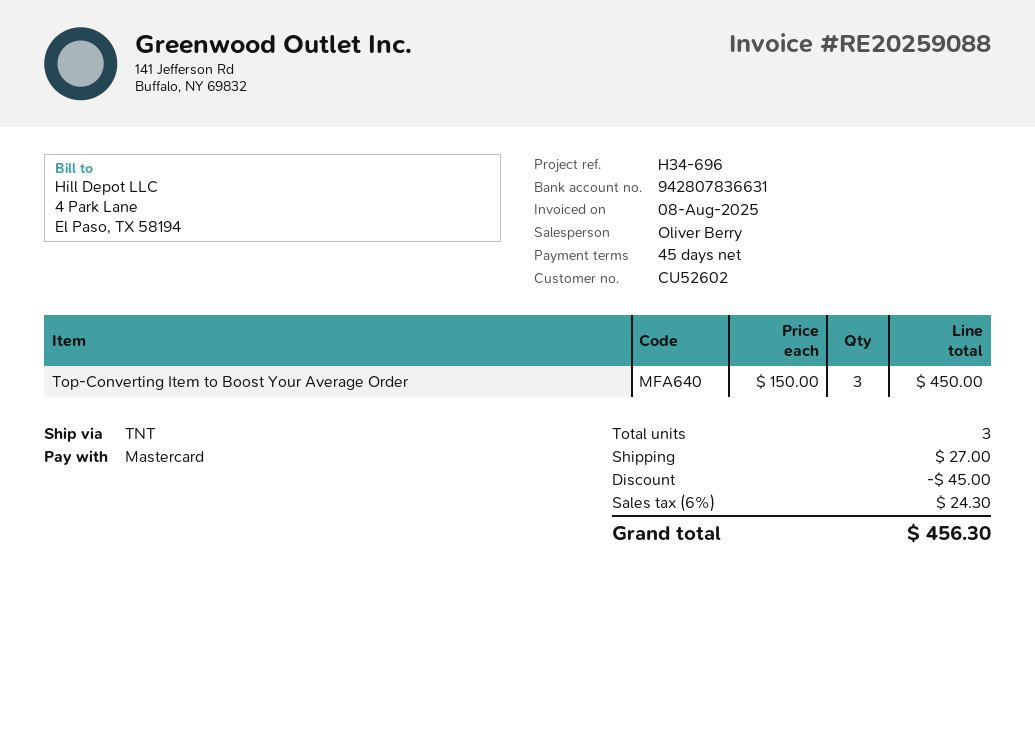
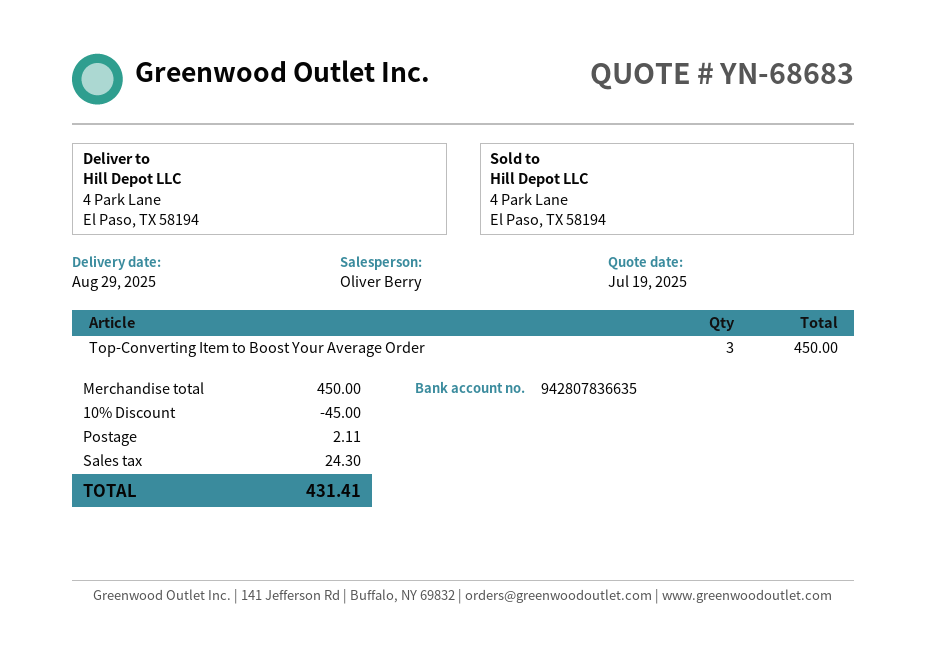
bank account: 942807836631 -> 942807836635
shipping: 27.00 -> 2.11
total: 456.30 -> 431.41

